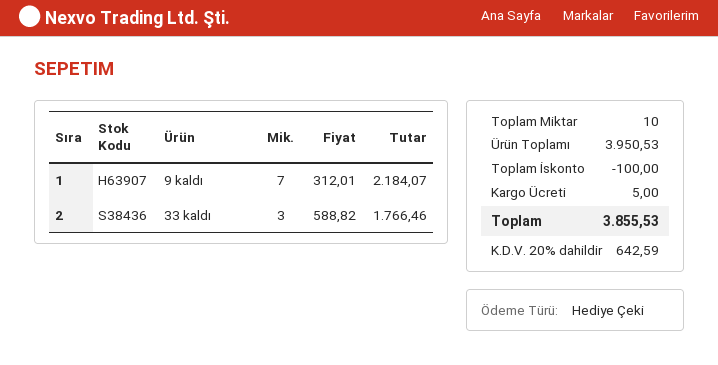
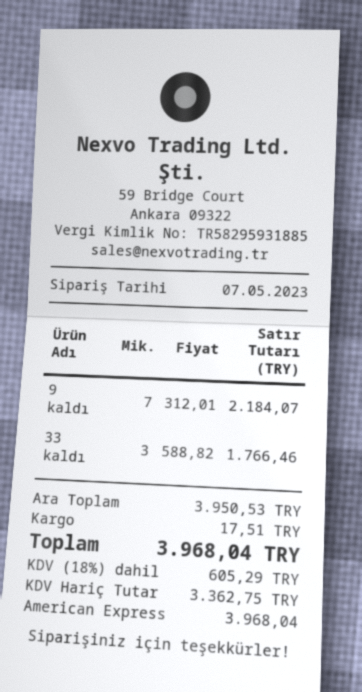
payment method: gift card -> American Express
discount: 100.00 -> none
shipping: 5.00 -> 17.51
tax: 20% = 642.59 -> 18% = 605.29
total: 3855.53 -> 3968.04

